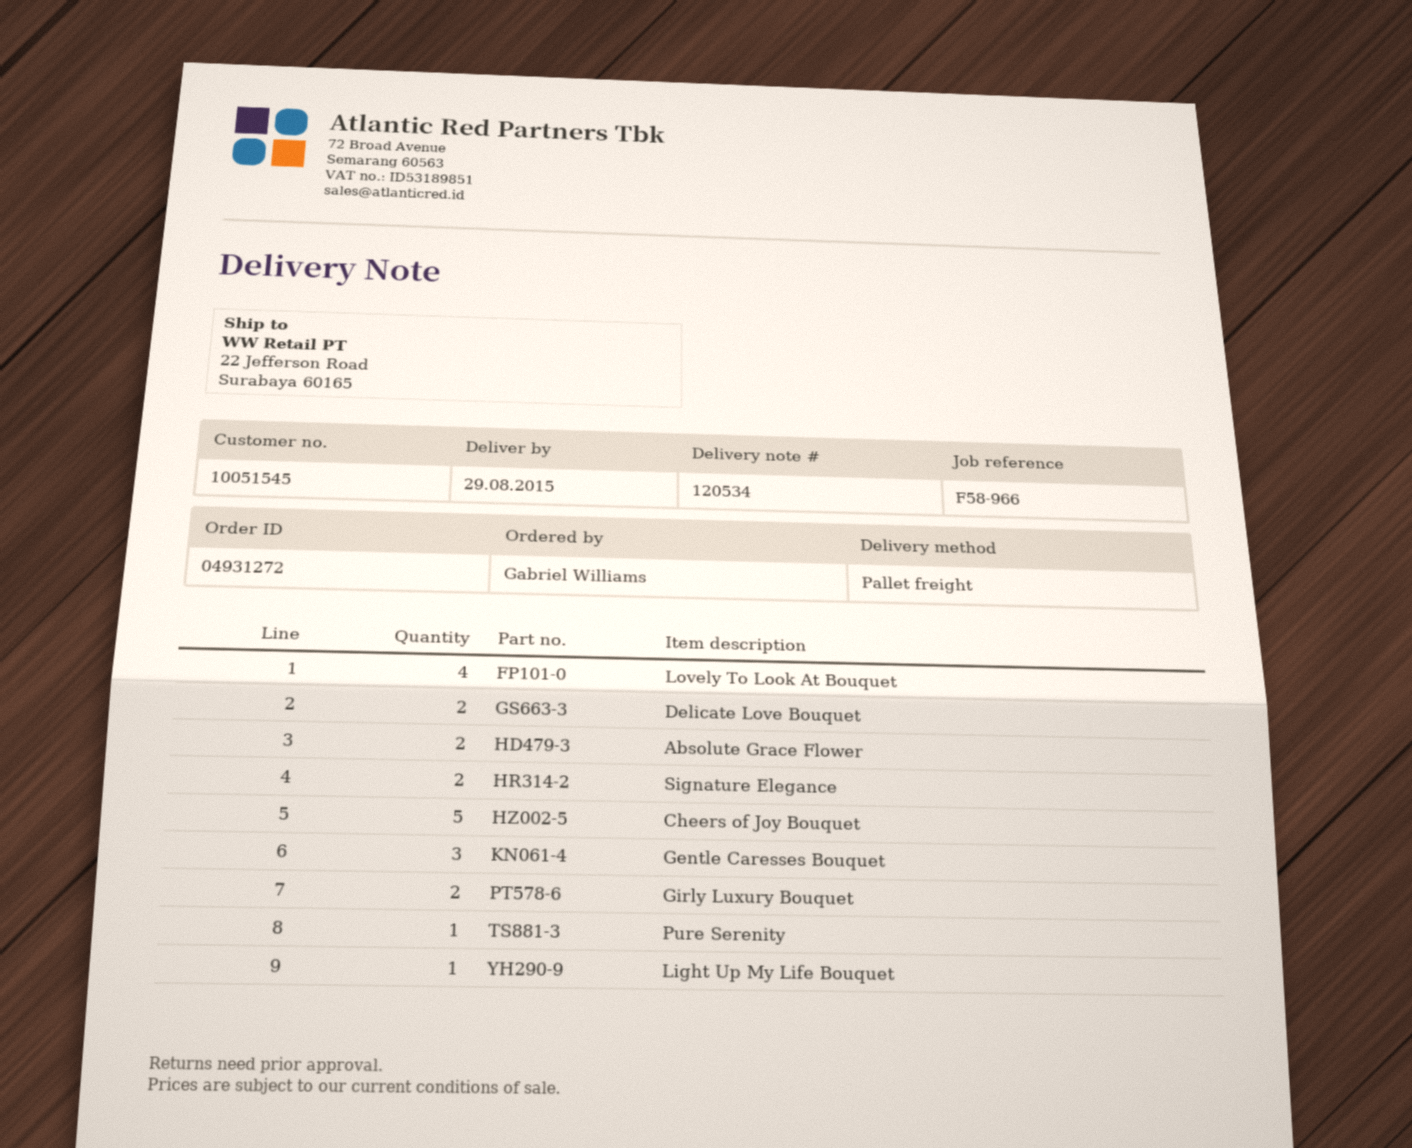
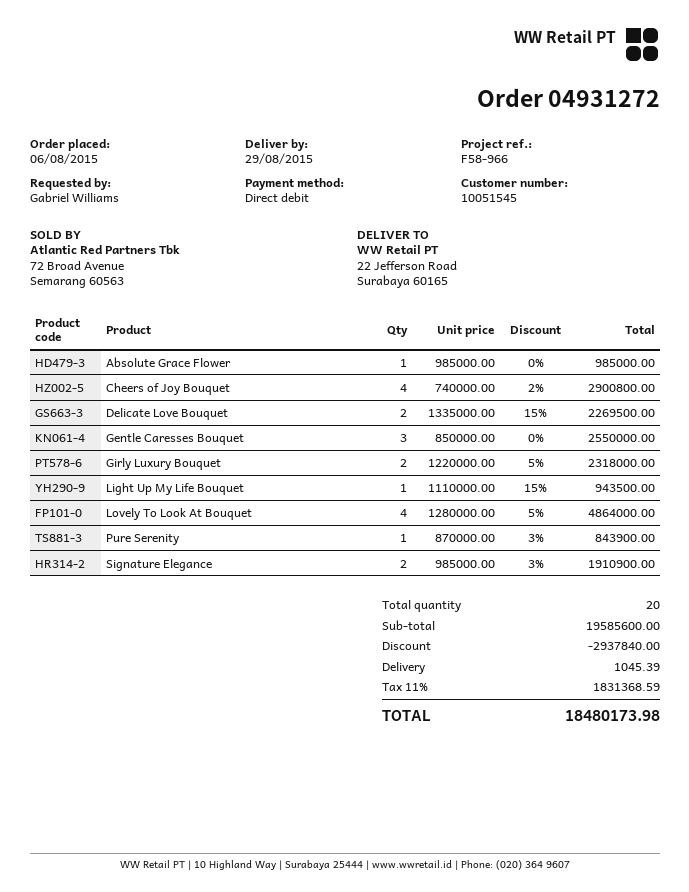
Absolute Grace Flower: 2 -> 1
Cheers of Joy Bouquet: 5 -> 4

